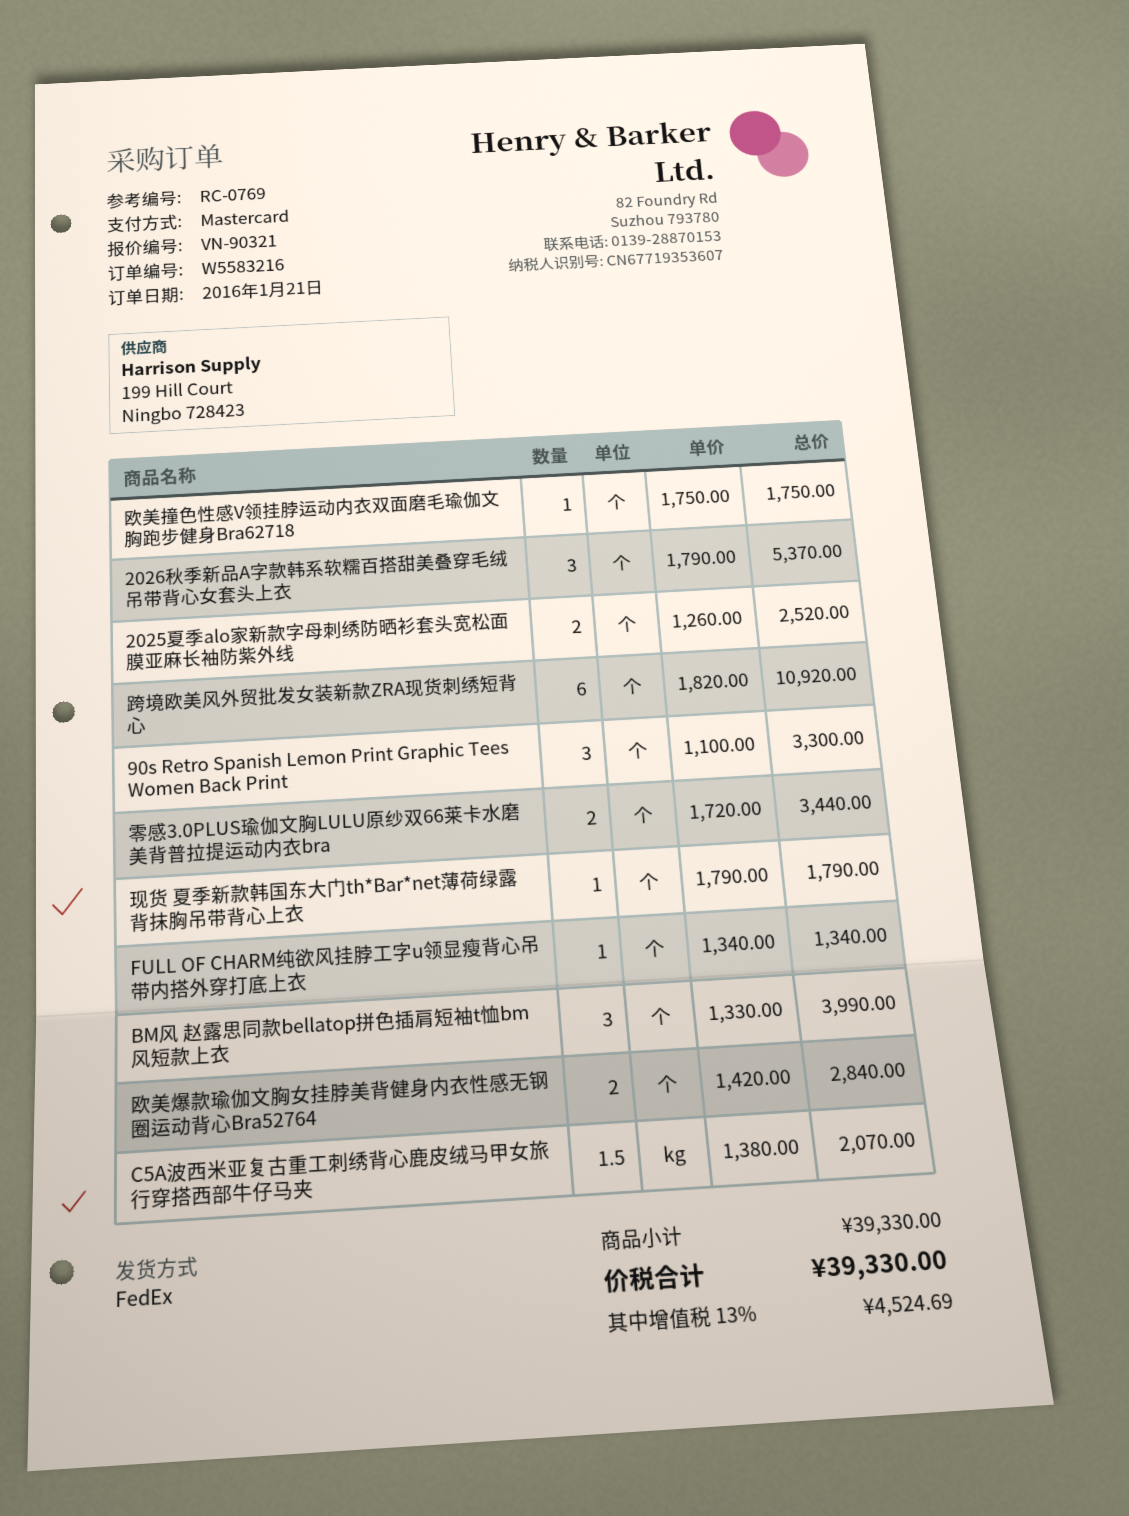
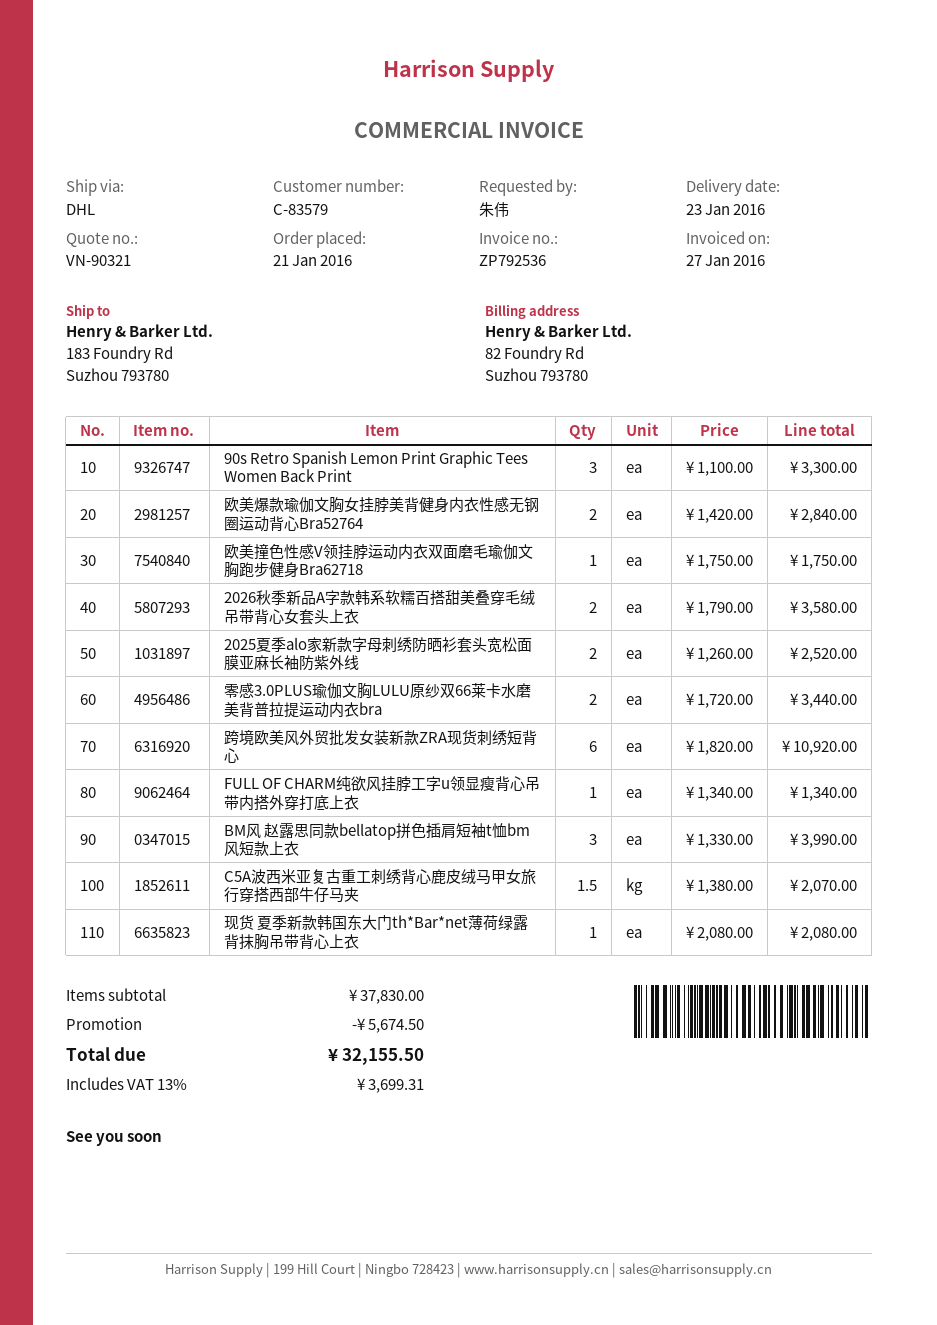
shipping method: FedEx -> DHL
2026秋季新品A字款韩系软糯百搭甜美叠穿毛绒吊带背心女套头上衣: 3 x 1790.00 = 5370.00 -> 2 x 1790.00 = 3580.00
现货 夏季新款韩国东大门th*Bar*net薄荷绿露背抹胸吊带背心上衣: 1 x 1790.00 = 1790.00 -> 1 x 2080.00 = 2080.00
subtotal: 39330.00 -> 37830.00
discount: none -> 5674.50
tax: 13% = 4524.69 -> 13% = 3699.31
total: 39330.00 -> 32155.50

